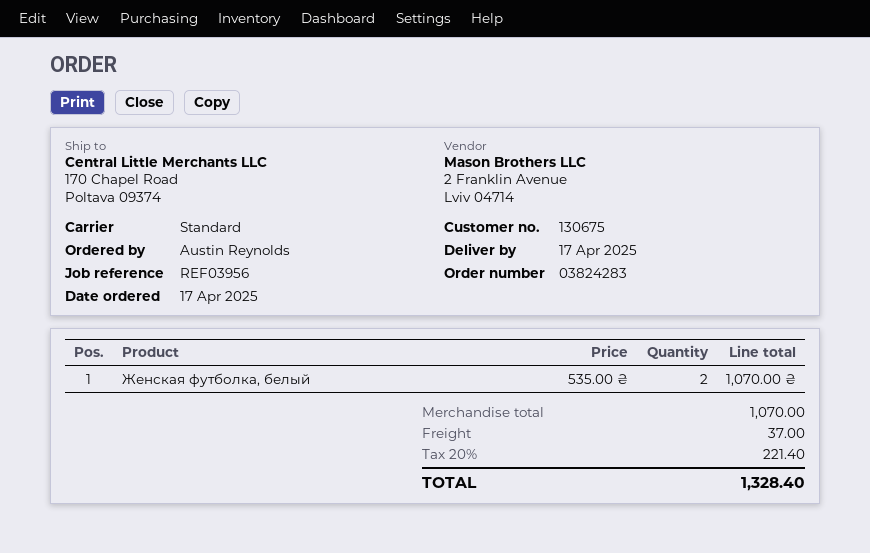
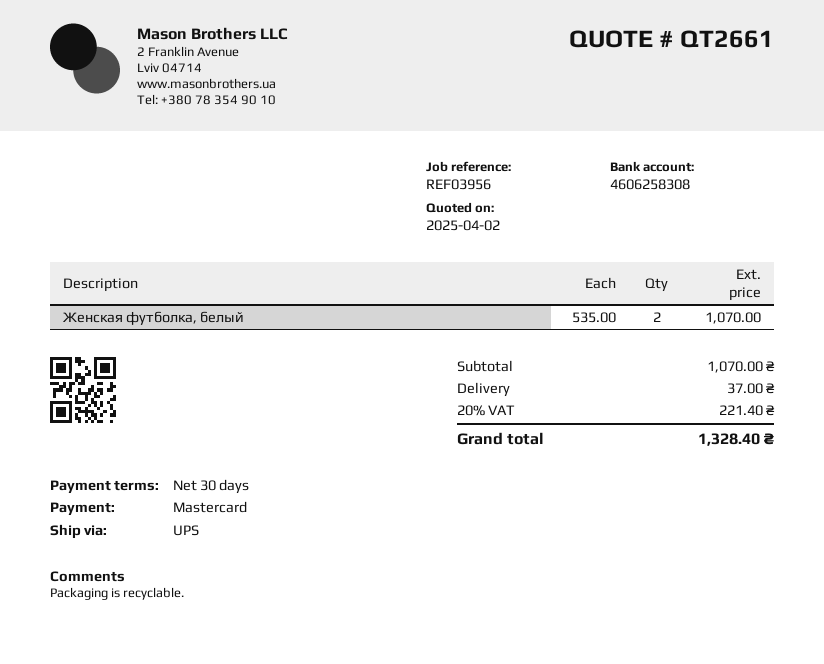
shipping method: standard -> UPS

